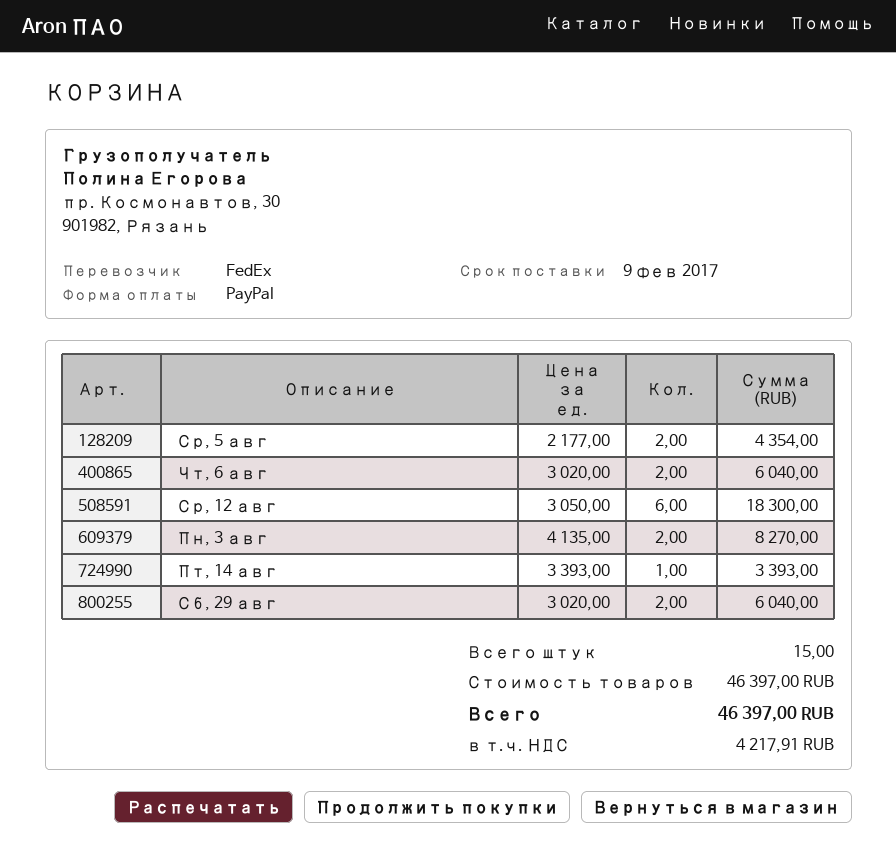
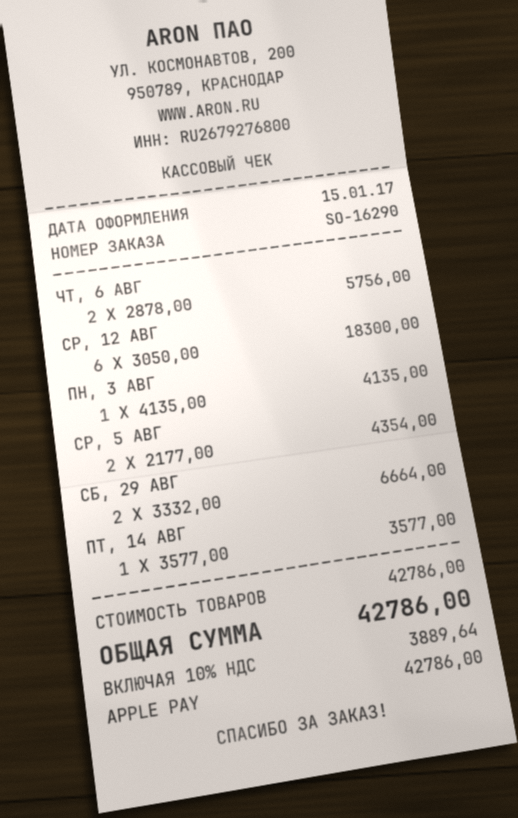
payment method: PayPal -> Apple Pay
Чт, 6 авг: 2 x 3020.00 = 6040.00 -> 2 x 2878.00 = 5756.00
Пн, 3 авг: 2 x 4135.00 = 8270.00 -> 1 x 4135.00 = 4135.00
Пт, 14 авг: 1 x 3393.00 = 3393.00 -> 1 x 3577.00 = 3577.00
Сб, 29 авг: 2 x 3020.00 = 6040.00 -> 2 x 3332.00 = 6664.00
subtotal: 46397.00 -> 42786.00
tax: 4217.91 -> 3889.64
total: 46397.00 -> 42786.00

